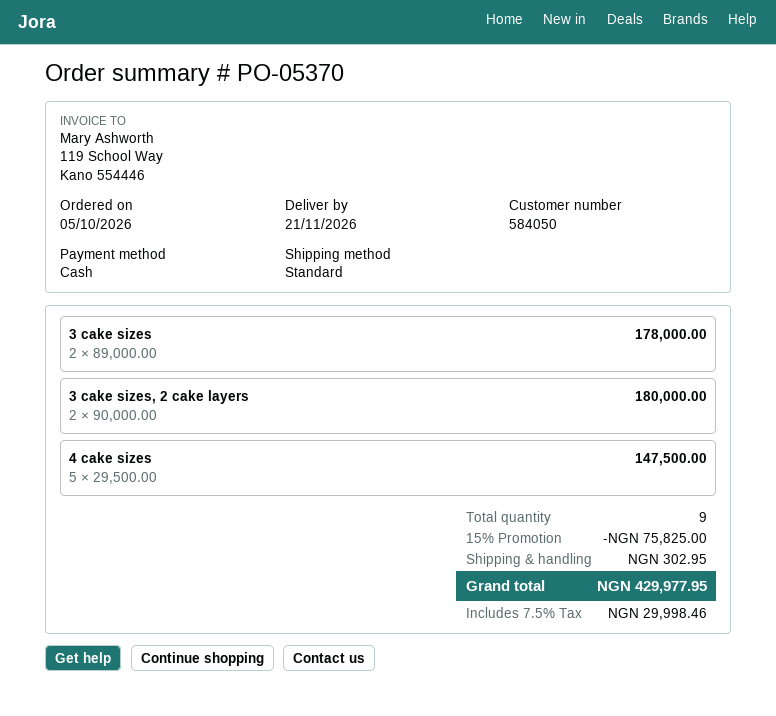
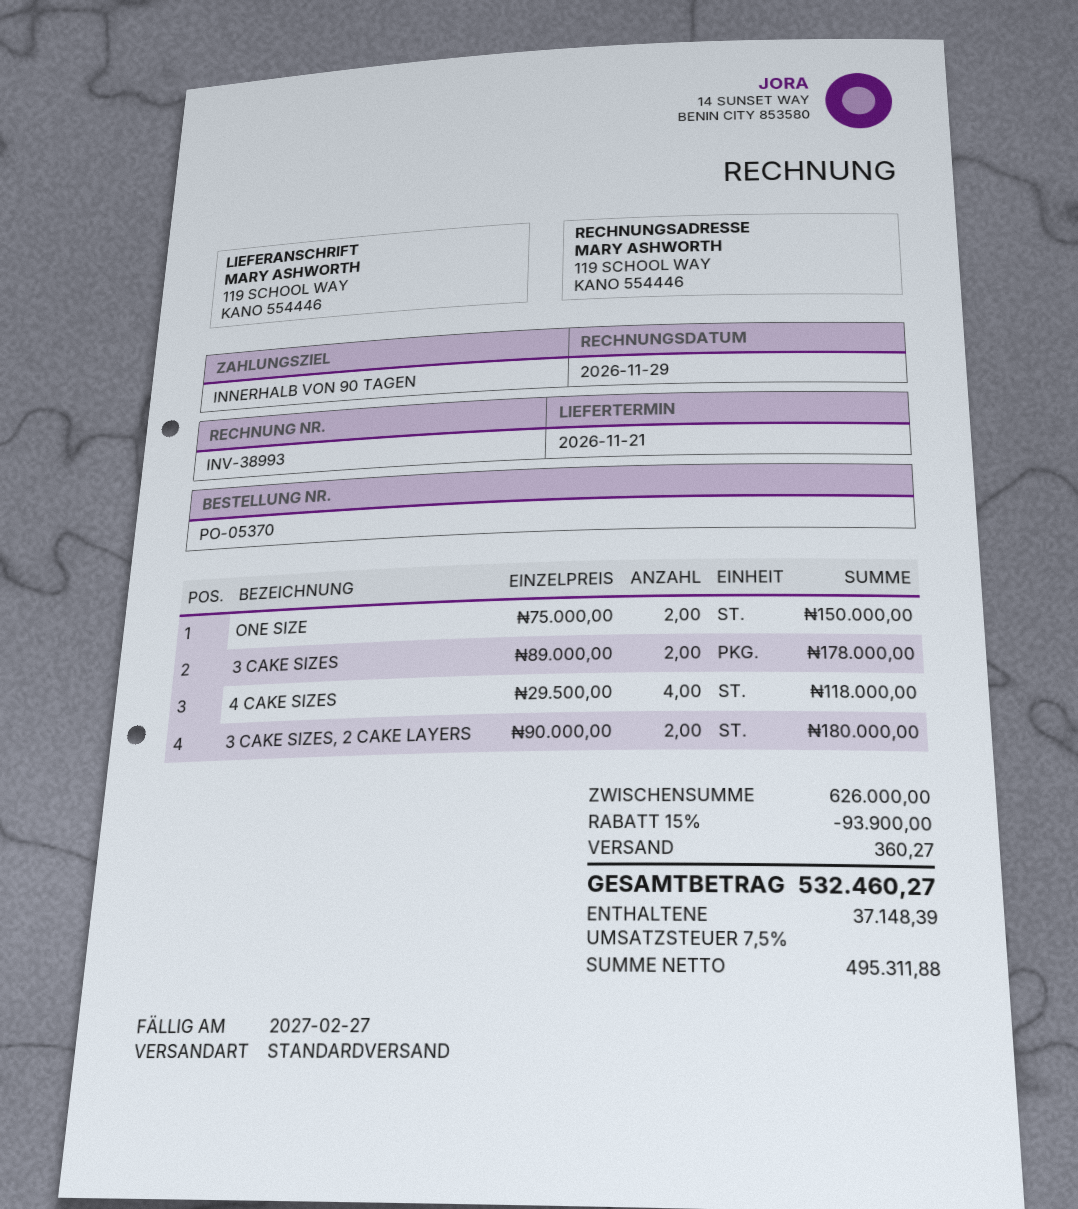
4 cake sizes: 5 x 29500.00 = 147500.00 -> 4 x 29500.00 = 118000.00
ONE SIZE: none -> 2 x 75000.00 = 150000.00
discount: 15% = 75825.00 -> 15% = 93900.00
shipping: 302.95 -> 360.27
tax: 7.5% = 29998.46 -> 7.5% = 37148.39
total: 429977.95 -> 532460.27

